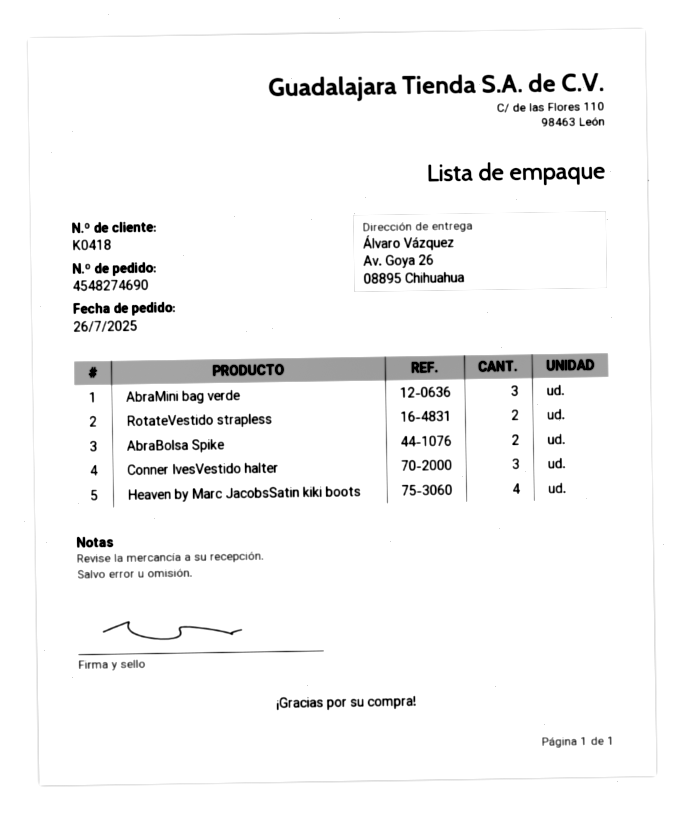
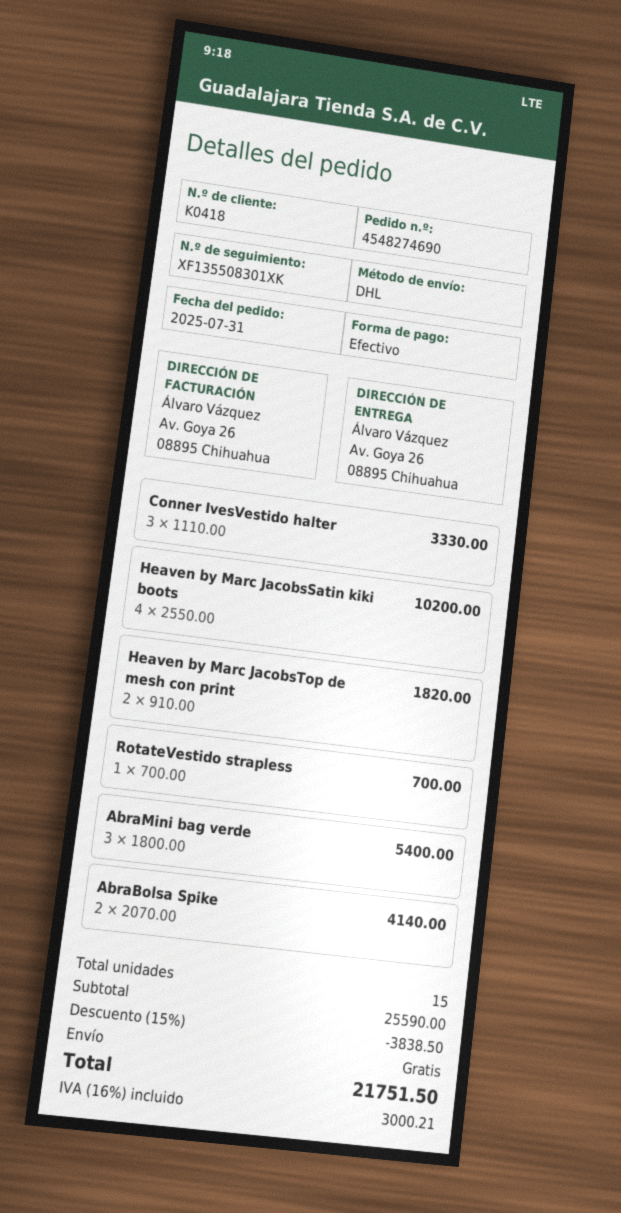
order date: 2025-07-26 -> 2025-07-31
RotateVestido strapless: 2 -> 1
Heaven by Marc JacobsTop de mesh con print: none -> 2

